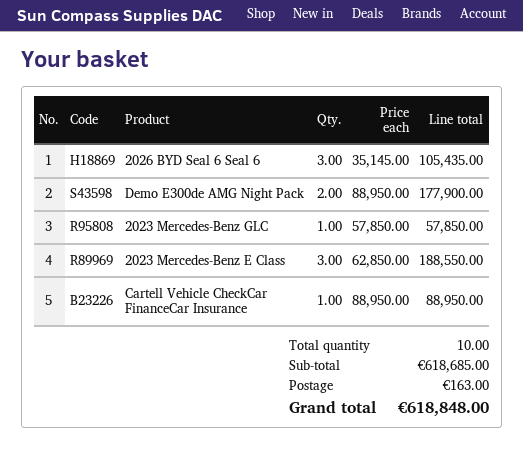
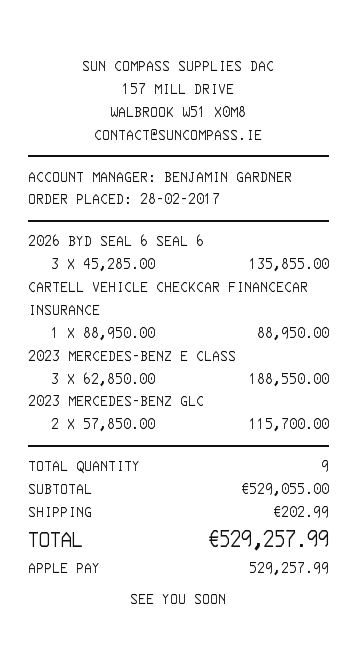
2026 BYD Seal 6 Seal 6: 3 x 35145.00 = 105435.00 -> 3 x 45285.00 = 135855.00
Demo E300de AMG Night Pack: 2 x 88950.00 = 177900.00 -> none
2023 Mercedes-Benz GLC: 1 x 57850.00 = 57850.00 -> 2 x 57850.00 = 115700.00
total quantity: 10 -> 9
subtotal: 618685.00 -> 529055.00
shipping: 163.00 -> 202.99
total: 618848.00 -> 529257.99

